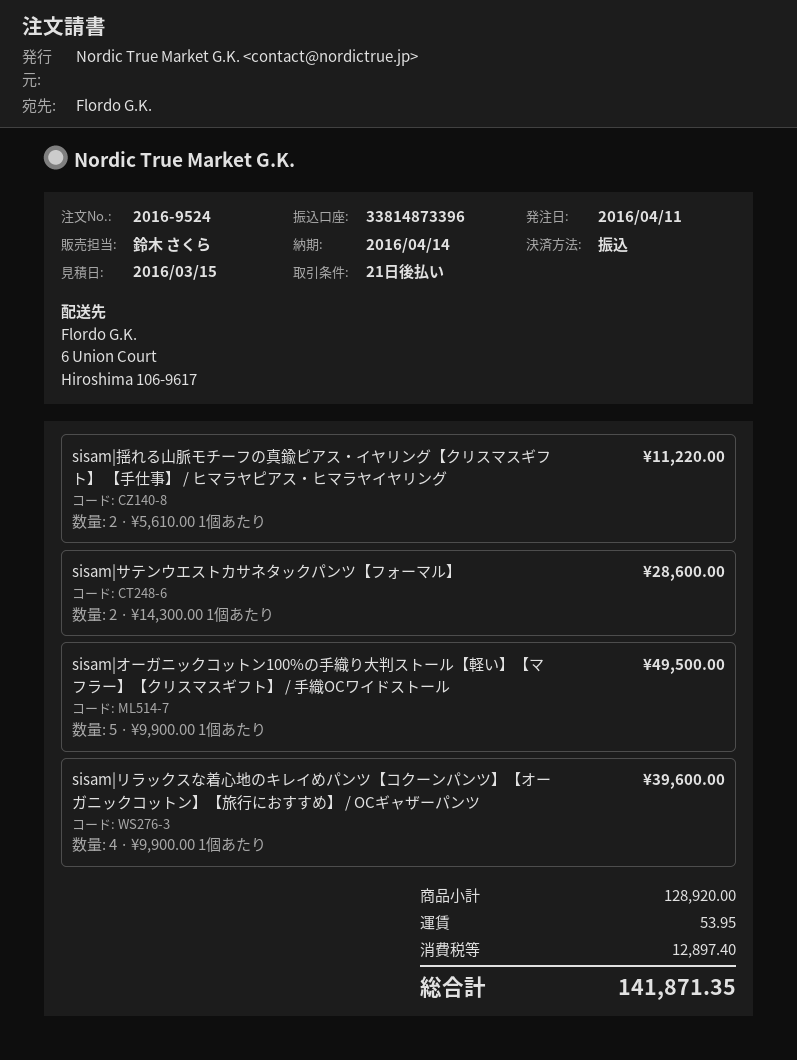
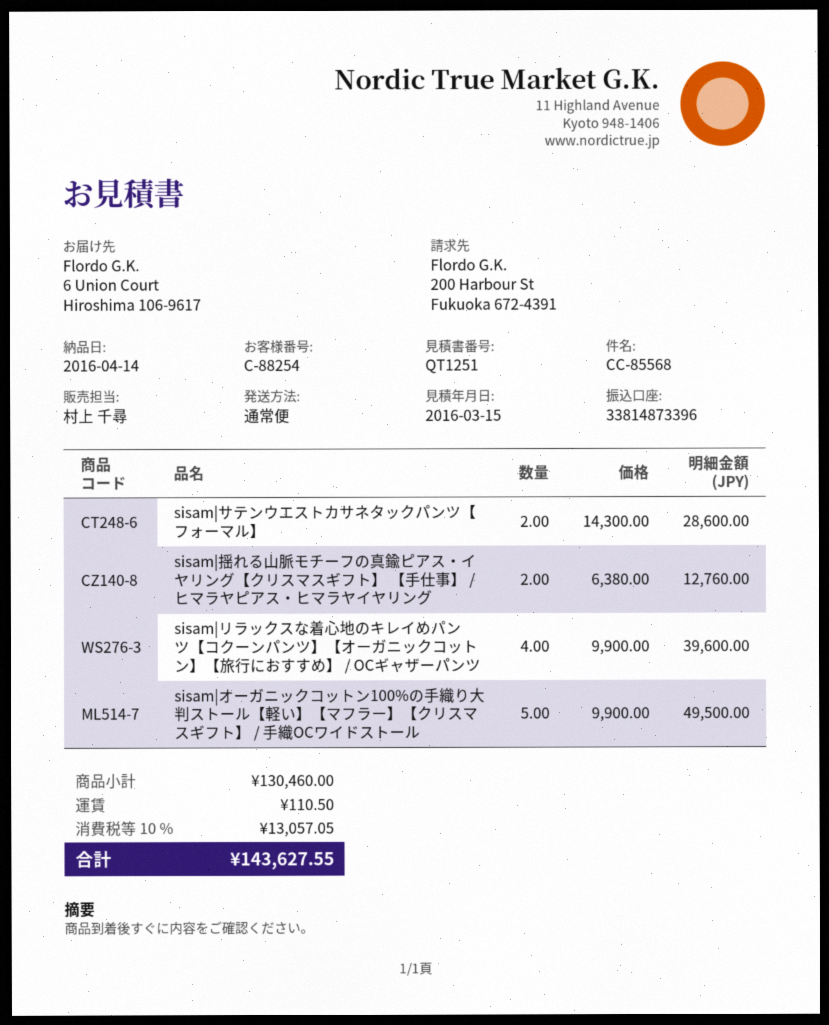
sales rep: 鈴木 さくら -> 村上 千尋
sisam|揺れる山脈モチーフの真鍮ピアス・イヤリング【クリスマスギフト】 【手仕事】 / ヒマラヤピアス・ヒマラヤイヤリング: 2 x 5610.00 = 11220.00 -> 2 x 6380.00 = 12760.00
subtotal: 128920.00 -> 130460.00
shipping: 53.95 -> 110.50
tax: 12897.40 -> 13057.05
total: 141871.35 -> 143627.55

